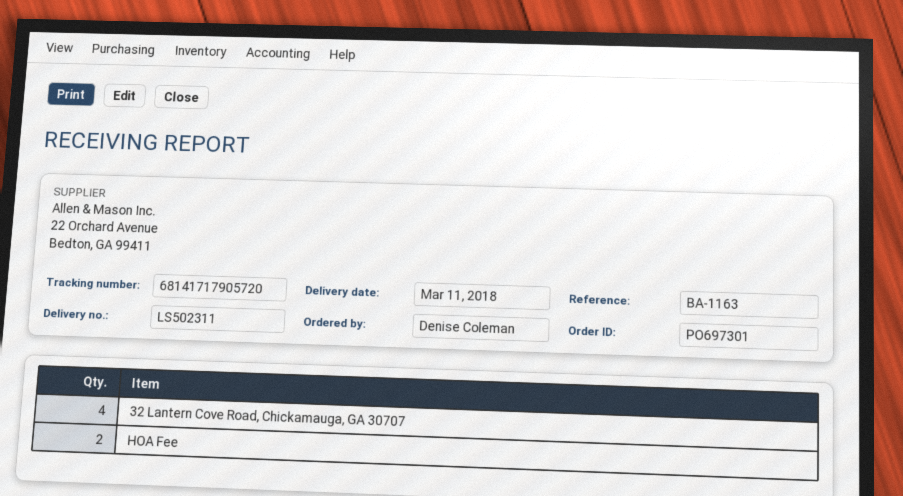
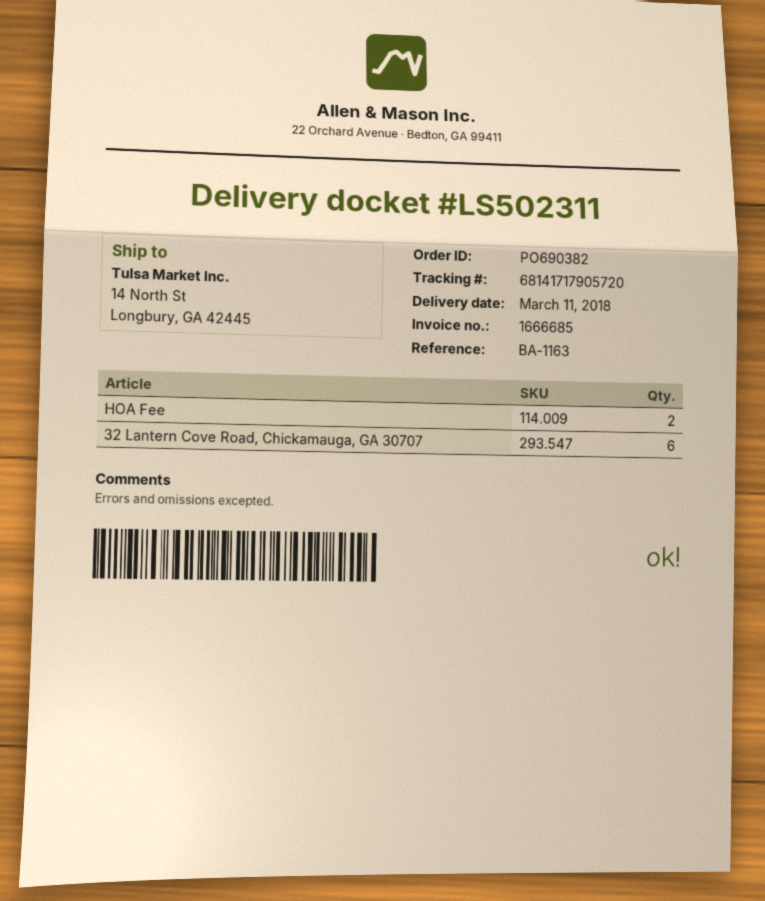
order number: PO697301 -> PO690382
32 Lantern Cove Road, Chickamauga, GA 30707: 4 -> 6

